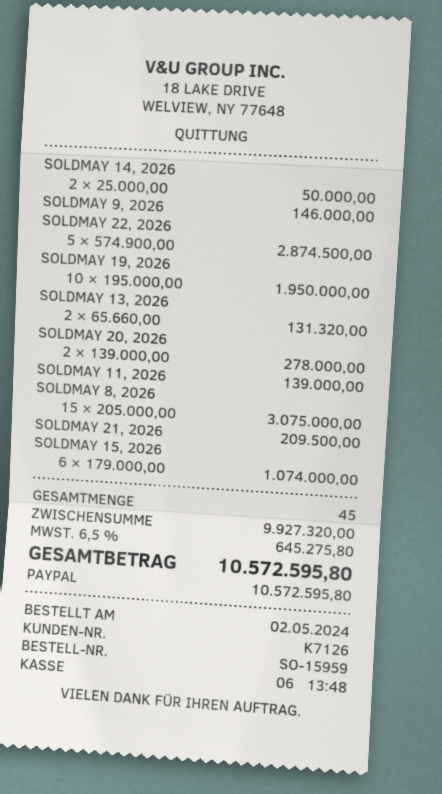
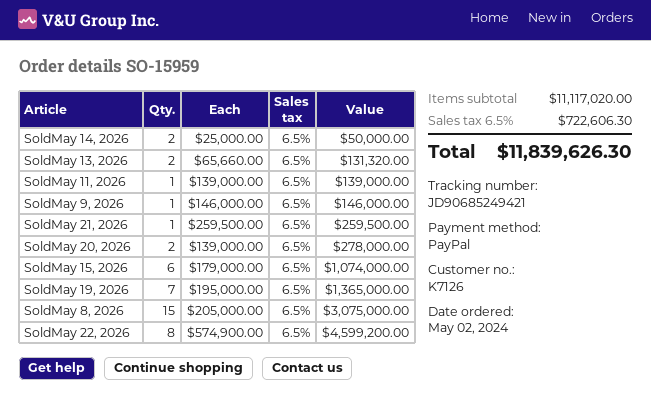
SOLDMAY 22, 2026: 5 x 574900.00 = 2874500.00 -> 8 x 574900.00 = 4599200.00
SOLDMAY 19, 2026: 10 x 195000.00 = 1950000.00 -> 7 x 195000.00 = 1365000.00
SOLDMAY 21, 2026: 1 x 209500.00 = 209500.00 -> 1 x 259500.00 = 259500.00
subtotal: 9927320.00 -> 11117020.00
tax: 6.5% = 645275.80 -> 6.5% = 722606.30
total: 10572595.80 -> 11839626.30

